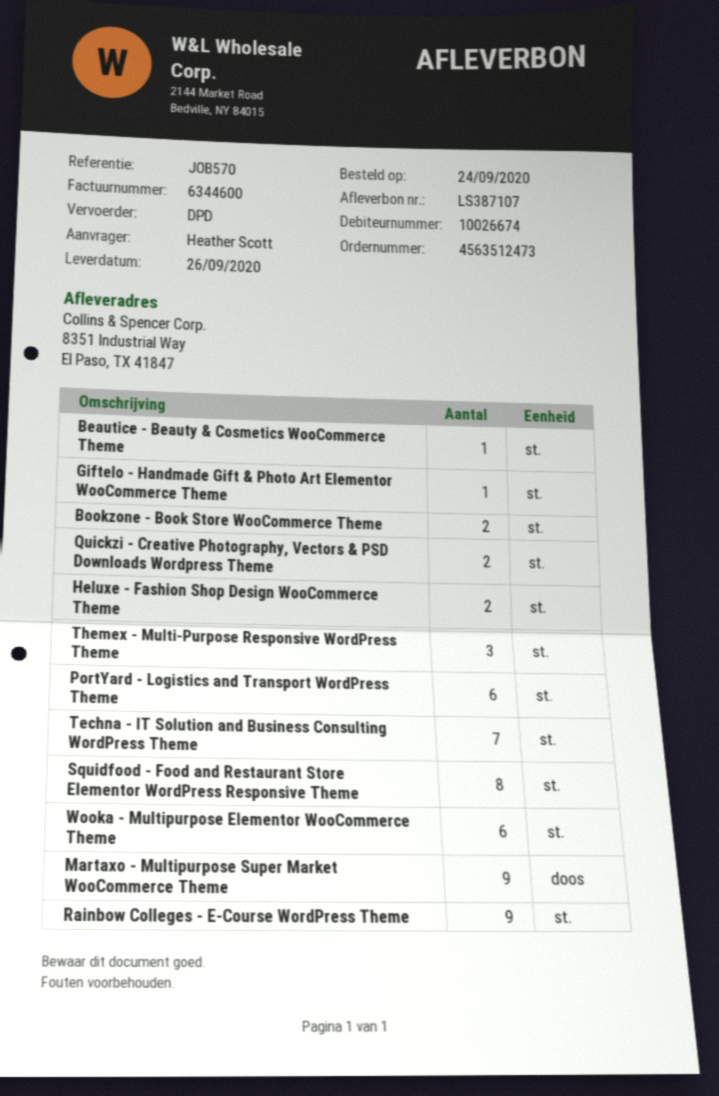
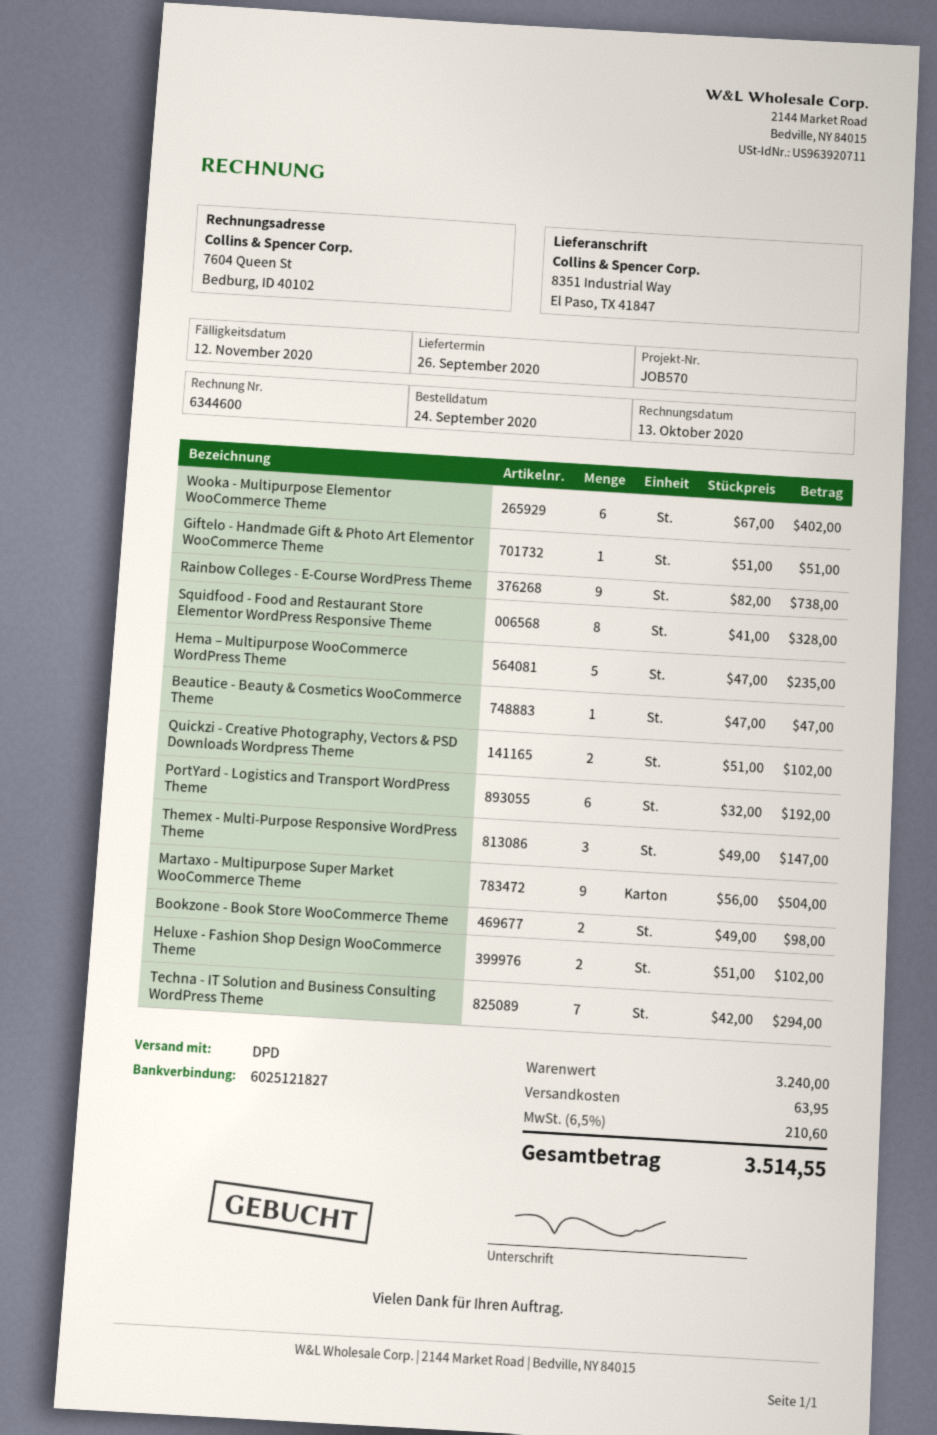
Hema – Multipurpose WooCommerce WordPress Theme: none -> 5

